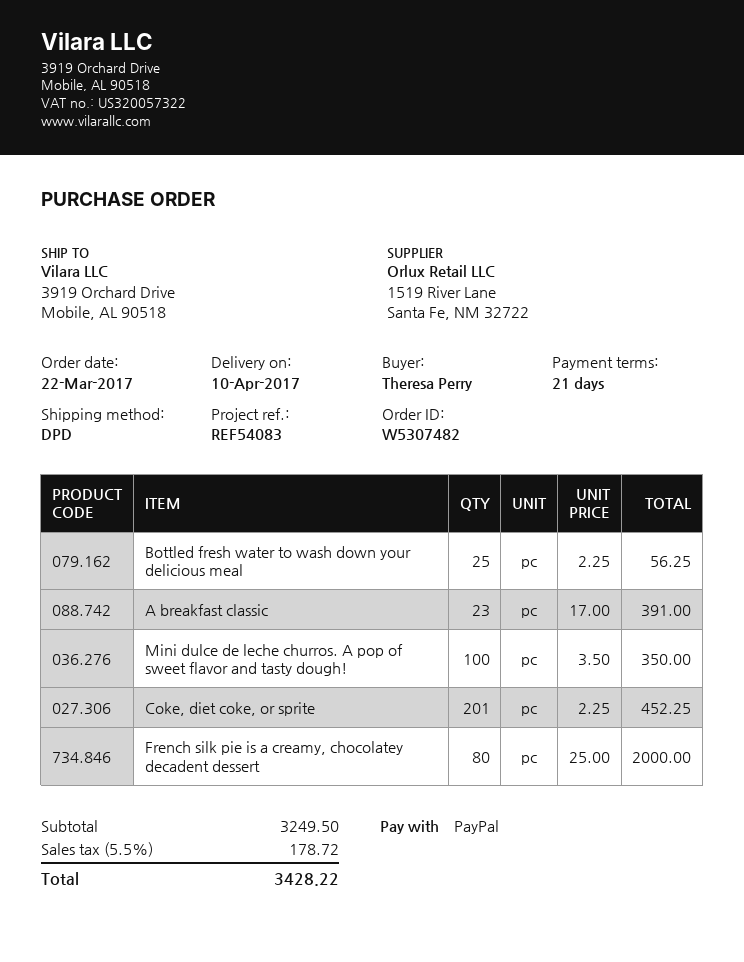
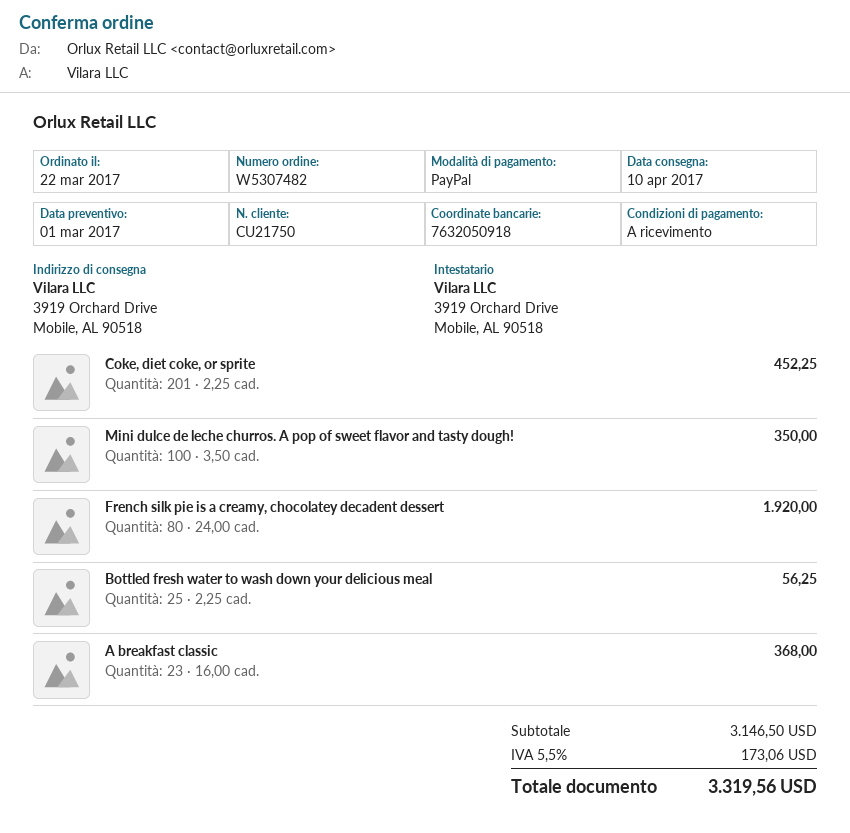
payment terms: 21 days -> on receipt
A breakfast classic: 23 x 17.00 = 391.00 -> 23 x 16.00 = 368.00
French silk pie is a creamy, chocolatey decadent dessert: 80 x 25.00 = 2000.00 -> 80 x 24.00 = 1920.00
subtotal: 3249.50 -> 3146.50
tax: 5.5% = 178.72 -> 5.5% = 173.06
total: 3428.22 -> 3319.56

